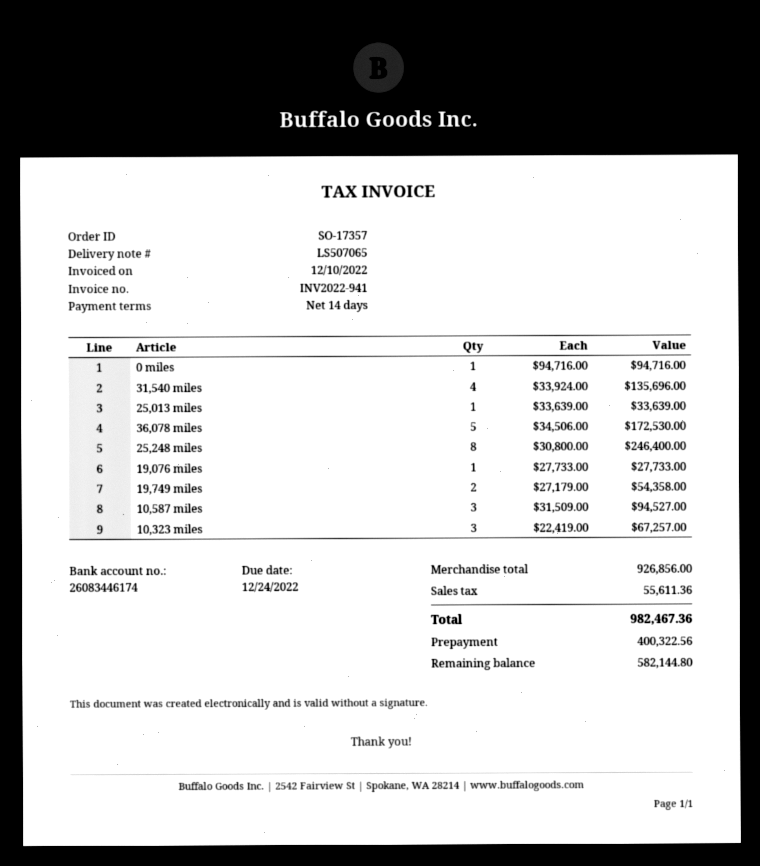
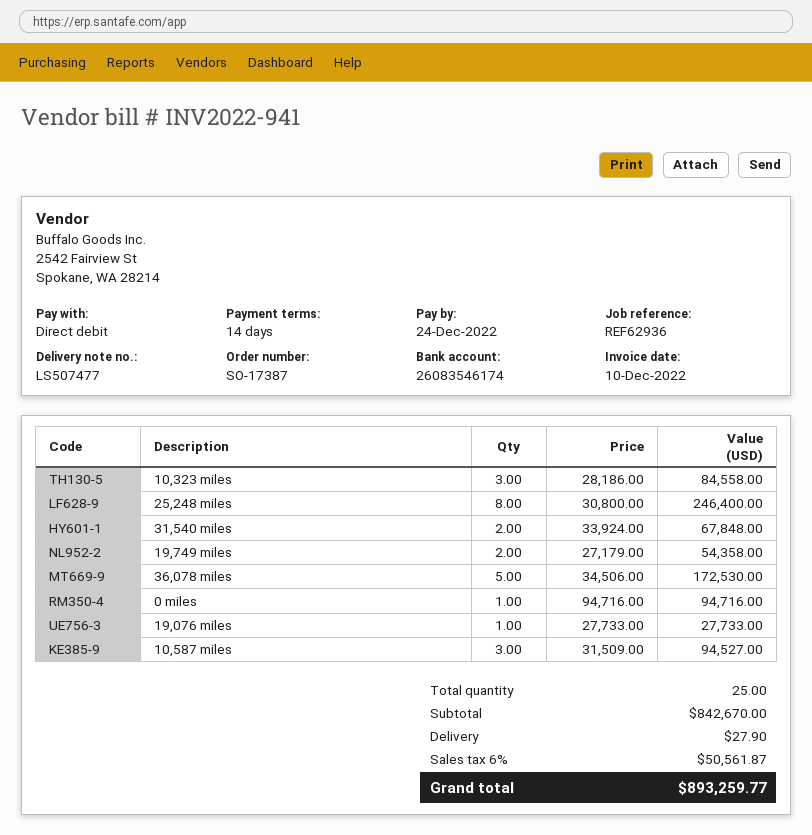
order number: SO-17357 -> SO-17387
delivery note number: LS507065 -> LS507477
bank account: 26083446174 -> 26083546174
31,540 miles: 4 x 33924.00 = 135696.00 -> 2 x 33924.00 = 67848.00
25,013 miles: 1 x 33639.00 = 33639.00 -> none
10,323 miles: 3 x 22419.00 = 67257.00 -> 3 x 28186.00 = 84558.00
subtotal: 926856.00 -> 842670.00
shipping: none -> 27.90
tax: 55611.36 -> 50561.87
total: 982467.36 -> 893259.77

